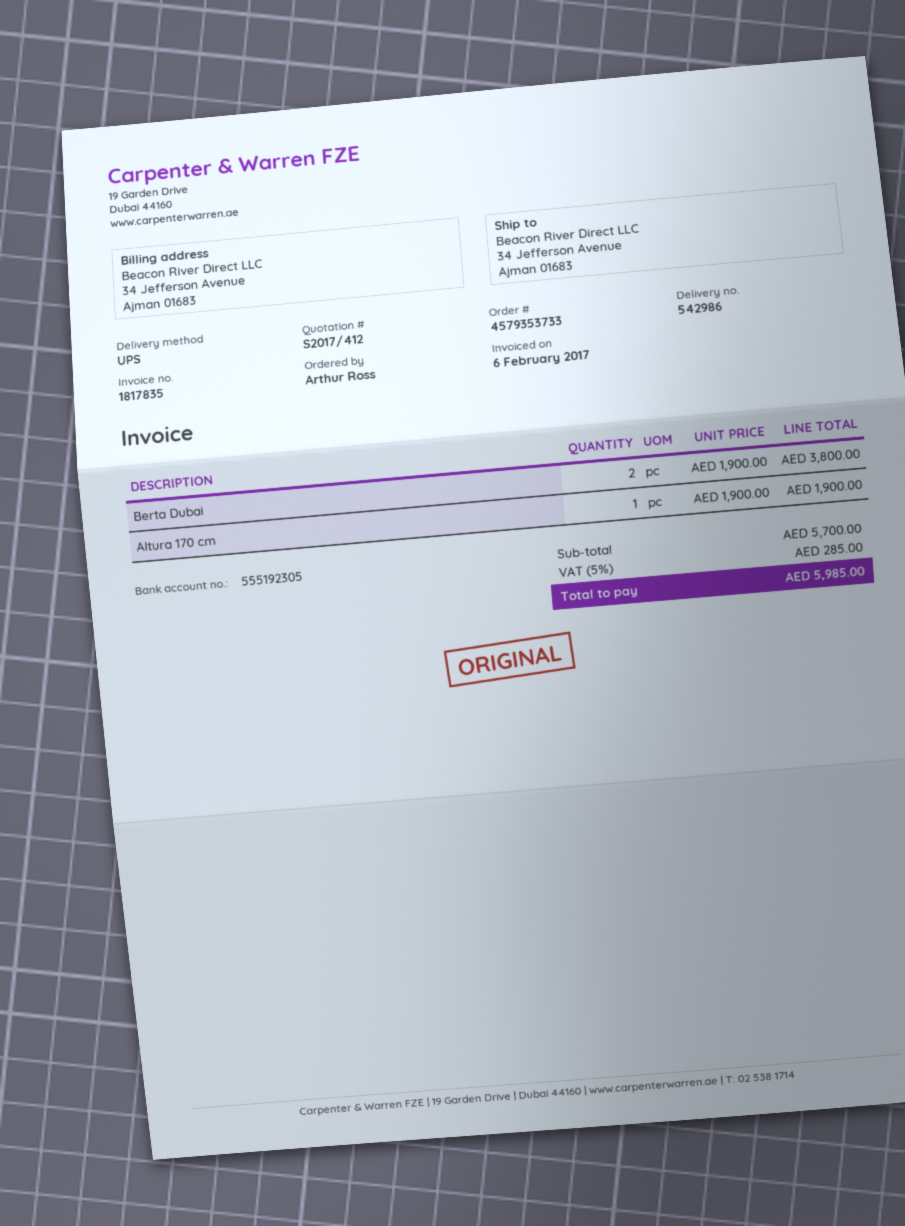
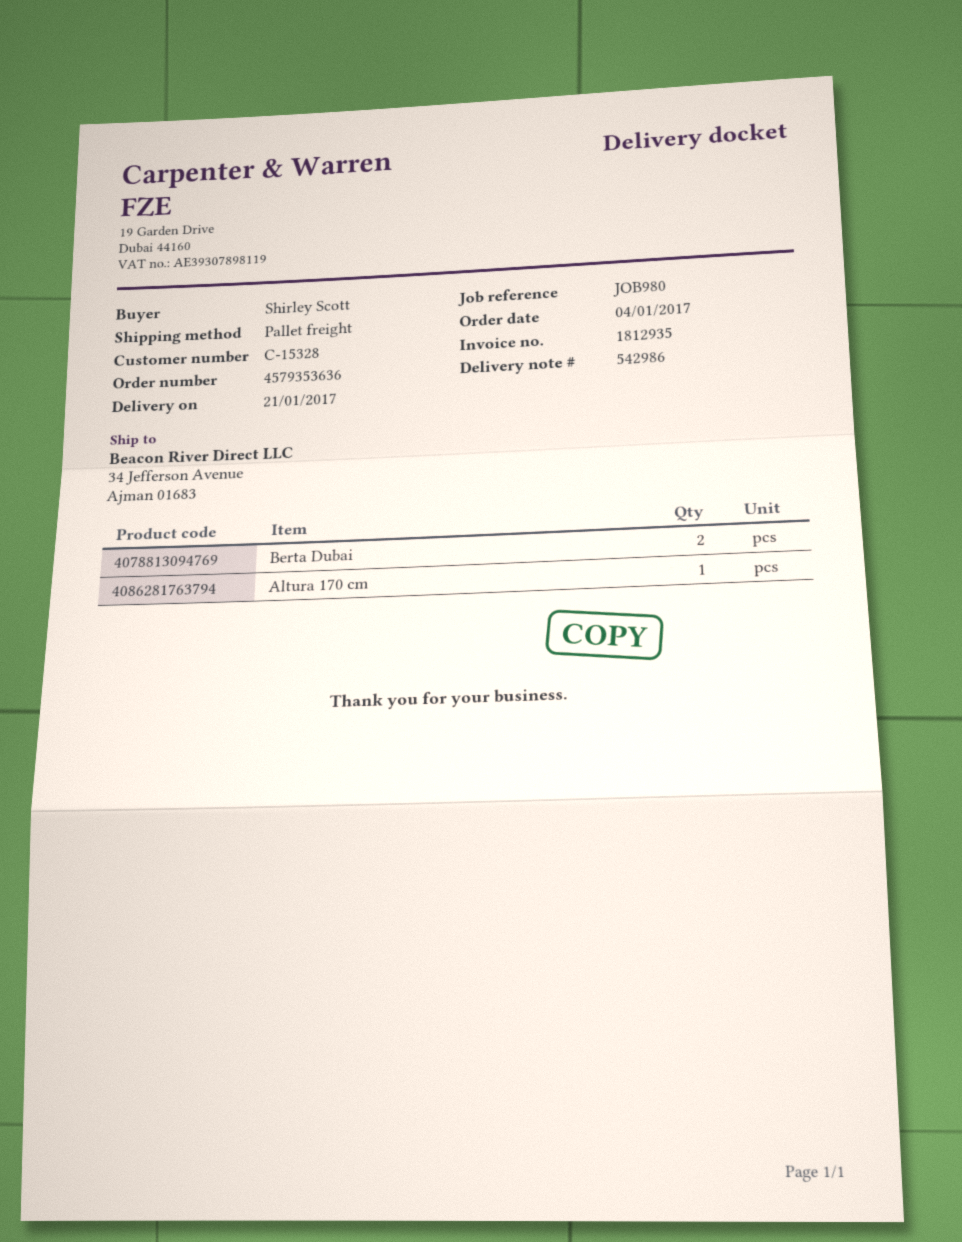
order number: 4579353733 -> 4579353636
invoice number: 1817835 -> 1812935
ordered by: Arthur Ross -> Shirley Scott
shipping method: UPS -> pallet freight

